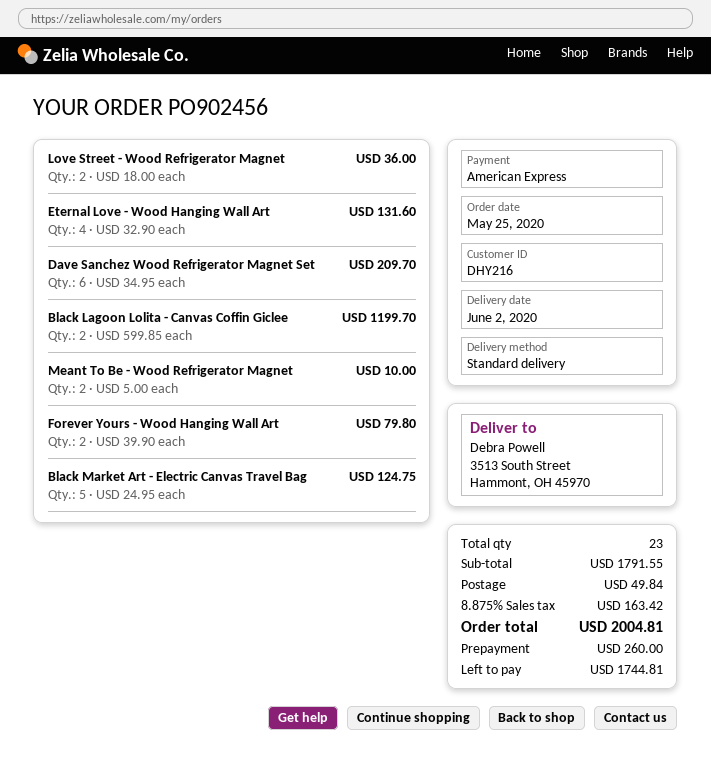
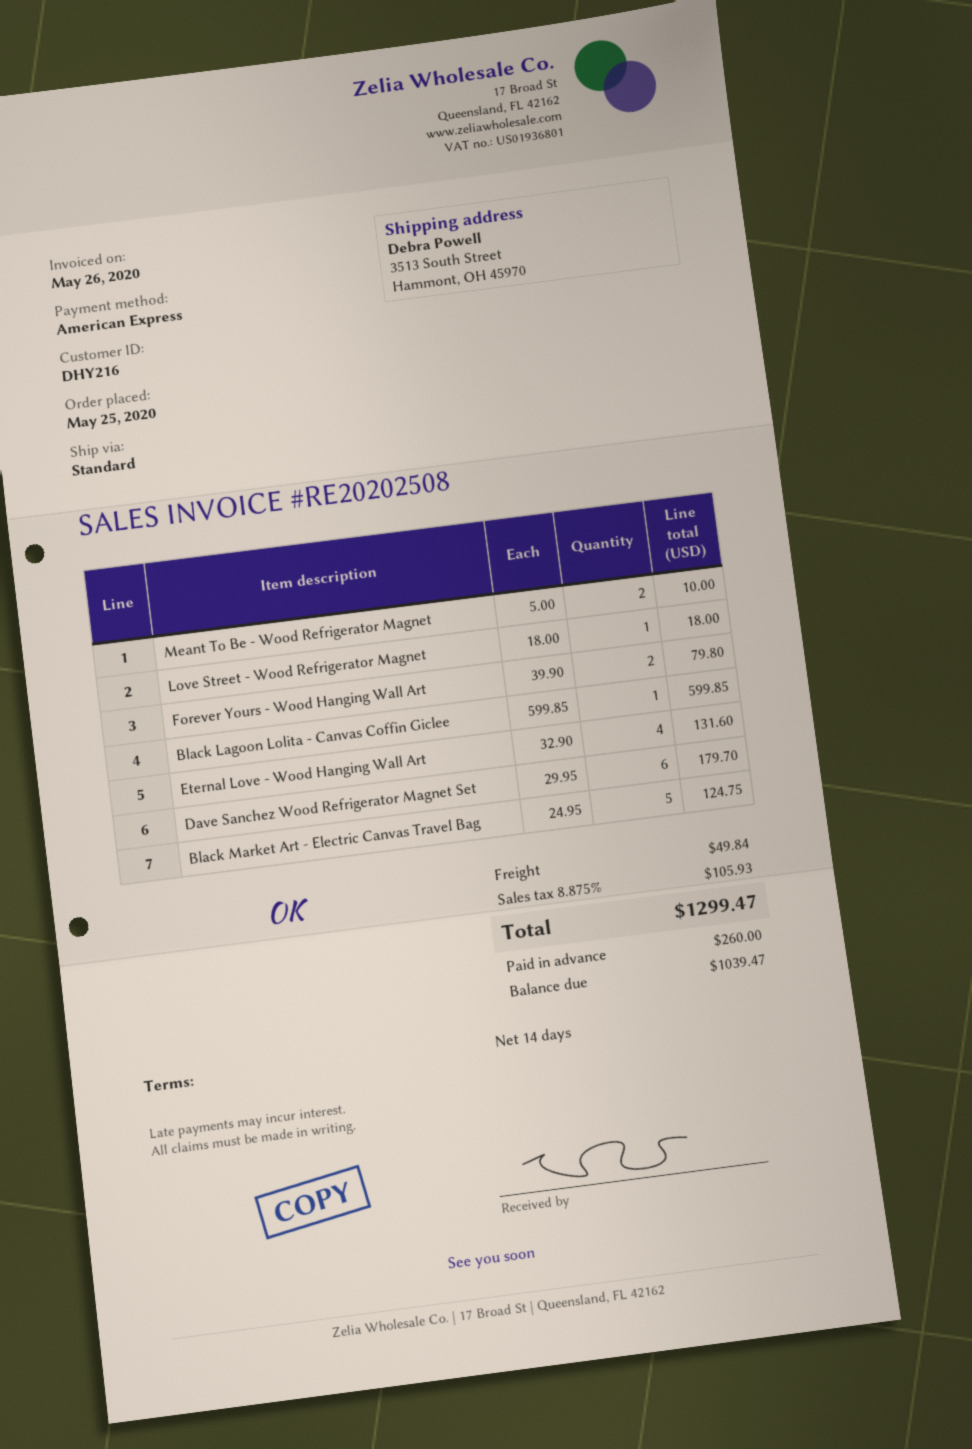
Love Street - Wood Refrigerator Magnet: 2 x 18.00 = 36.00 -> 1 x 18.00 = 18.00
Dave Sanchez Wood Refrigerator Magnet Set: 6 x 34.95 = 209.70 -> 6 x 29.95 = 179.70
Black Lagoon Lolita - Canvas Coffin Giclee: 2 x 599.85 = 1199.70 -> 1 x 599.85 = 599.85
tax: 8.875% = 163.42 -> 8.875% = 105.93
total: 2004.81 -> 1299.47
balance: 1744.81 -> 1039.47

